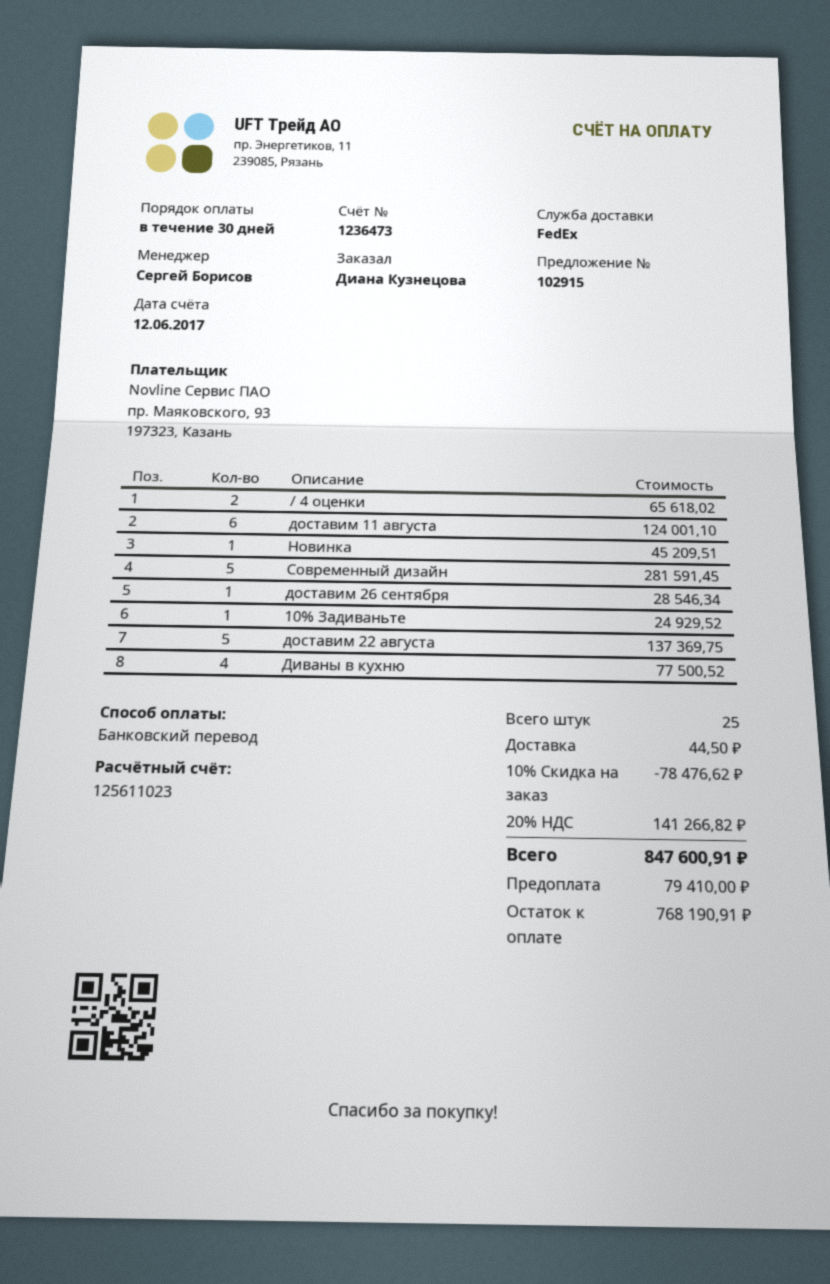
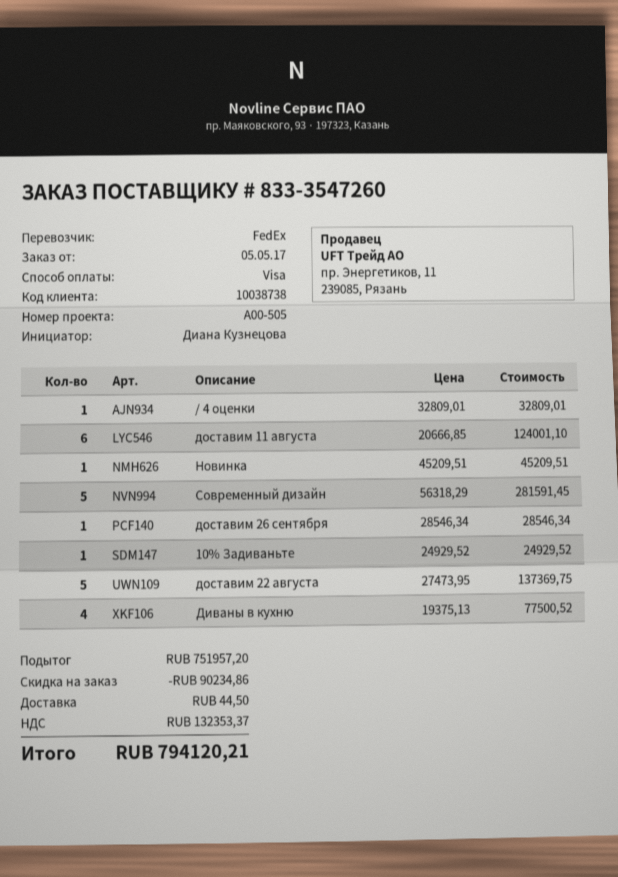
payment method: bank transfer -> Visa
/ 4 оценки: 2 for 65618.02 -> 1 for 32809.01
discount: 78476.62 -> 90234.86
tax: 141266.82 -> 132353.37
total: 847600.91 -> 794120.21

